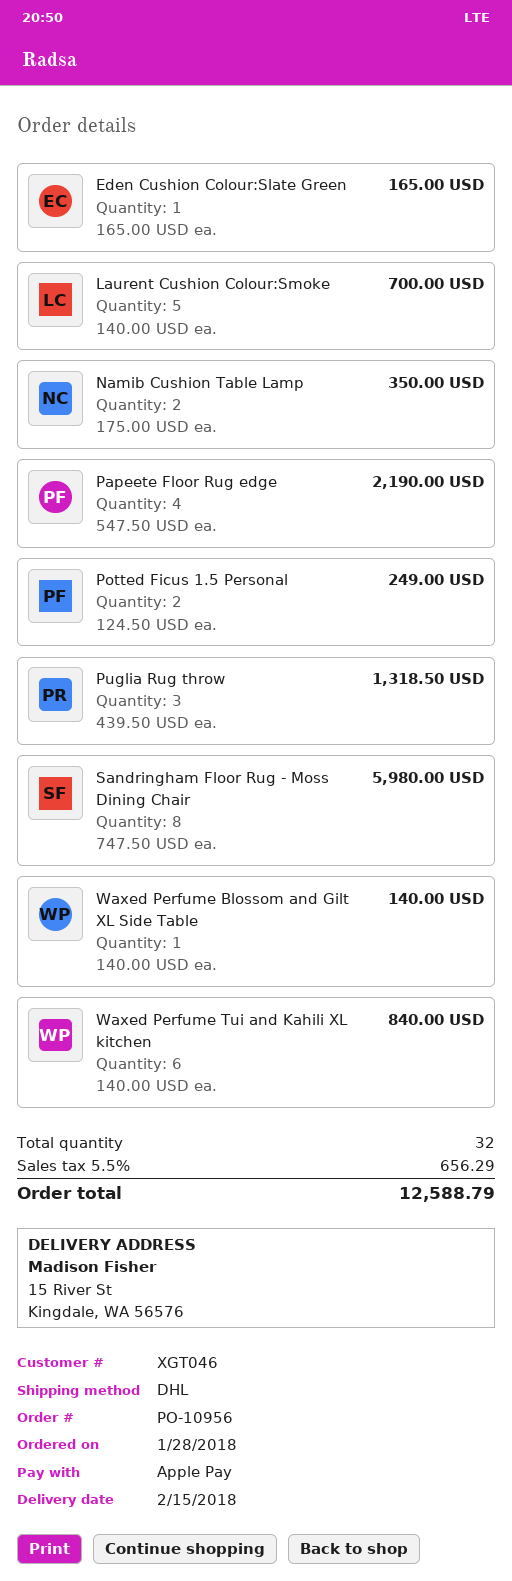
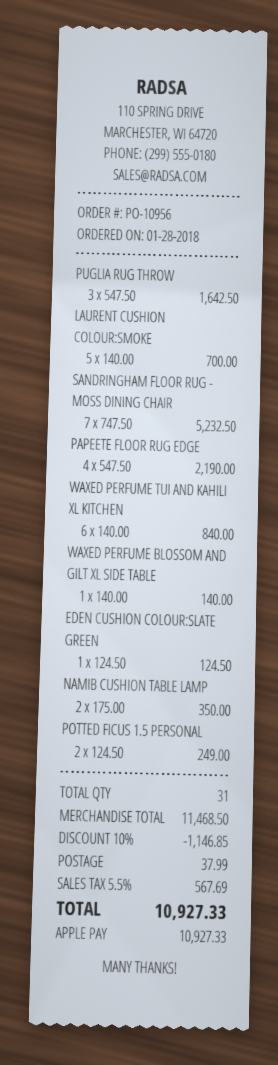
Eden Cushion Colour:Slate Green: 1 x 165.00 = 165.00 -> 1 x 124.50 = 124.50
Puglia Rug throw: 3 x 439.50 = 1318.50 -> 3 x 547.50 = 1642.50
Sandringham Floor Rug - Moss Dining Chair: 8 x 747.50 = 5980.00 -> 7 x 747.50 = 5232.50
total quantity: 32 -> 31
discount: none -> 10% = 1146.85
shipping: none -> 37.99
tax: 5.5% = 656.29 -> 5.5% = 567.69
total: 12588.79 -> 10927.33

